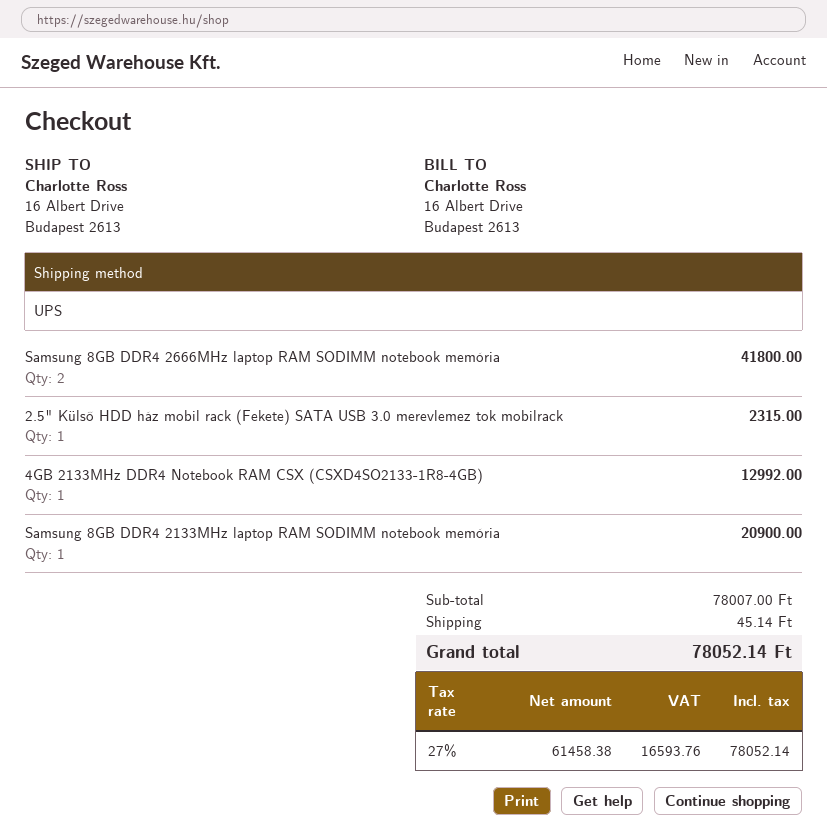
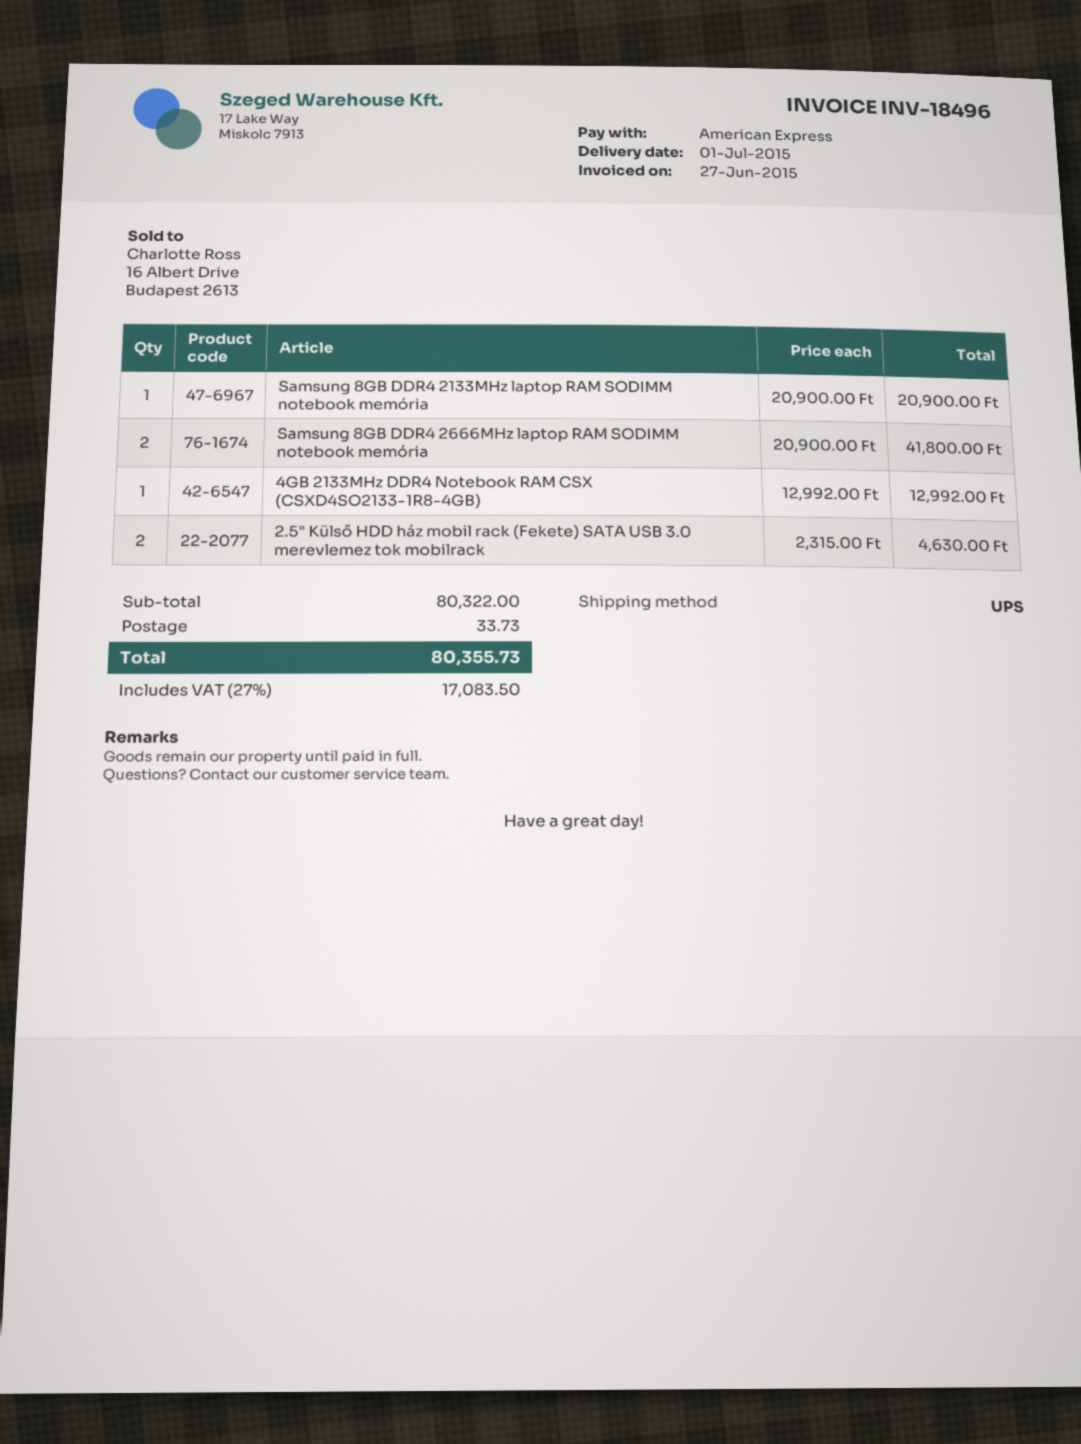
2.5" Külső HDD ház mobil rack (Fekete) SATA USB 3.0 merevlemez tok mobilrack: 1 for 2315.00 -> 2 for 4630.00
subtotal: 78007.00 -> 80322.00
shipping: 45.14 -> 33.73
tax: 27% = 16593.76 -> 27% = 17083.50
total: 78052.14 -> 80355.73

